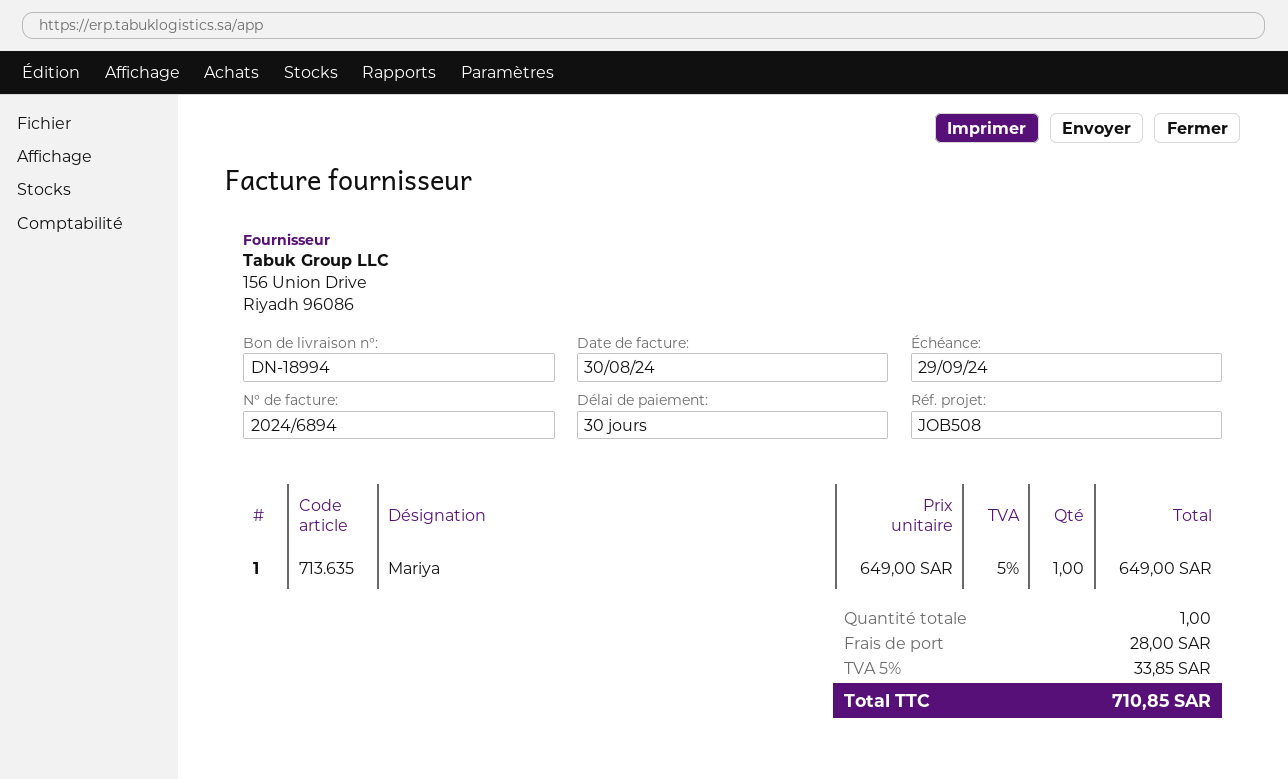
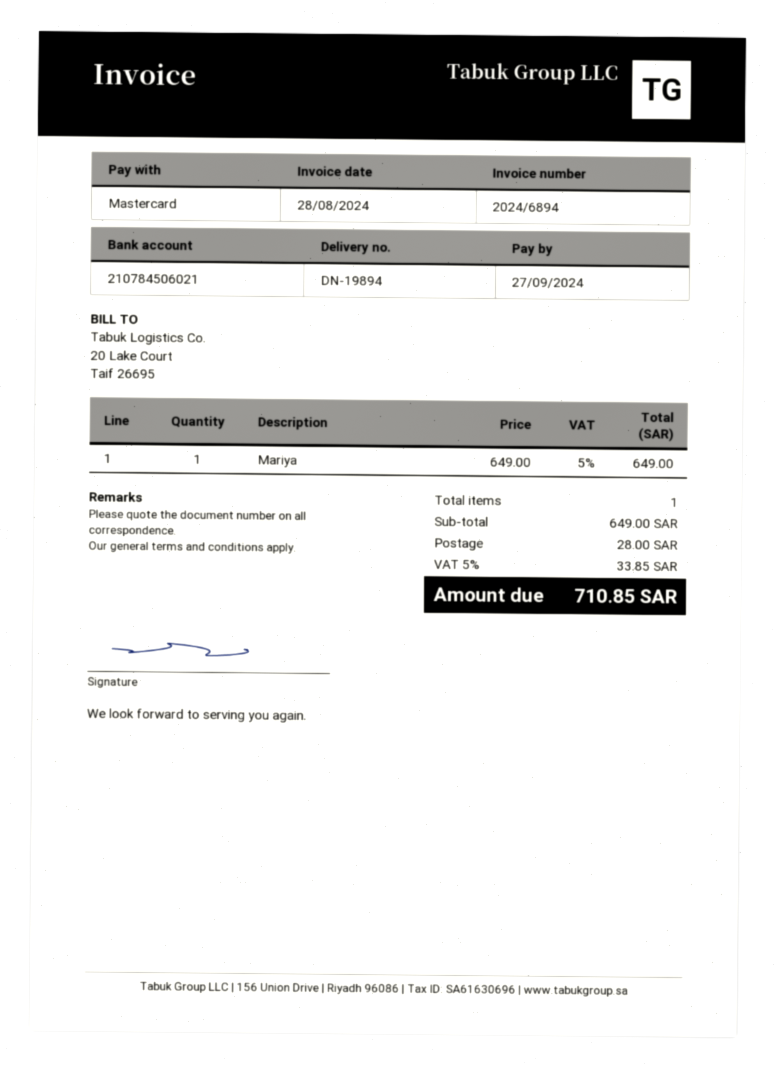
delivery note number: DN-18994 -> DN-19894
invoice date: 2024-08-30 -> 2024-08-28
due date: 2024-09-29 -> 2024-09-27

